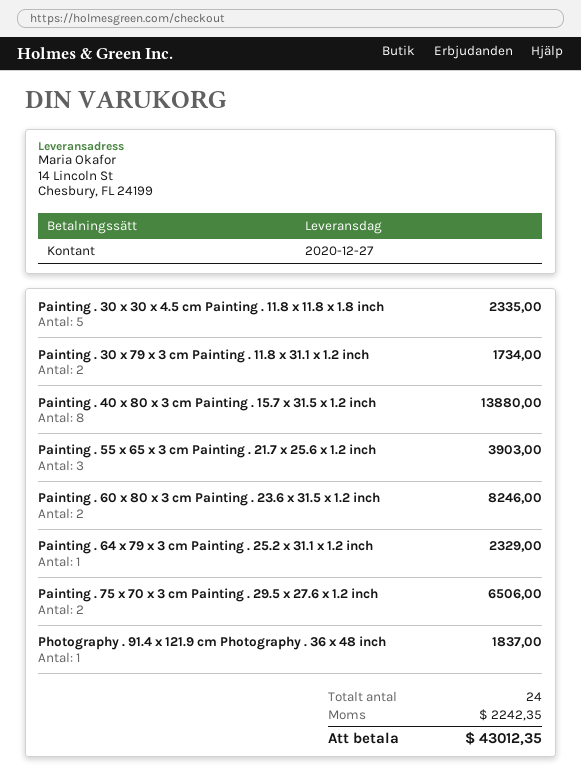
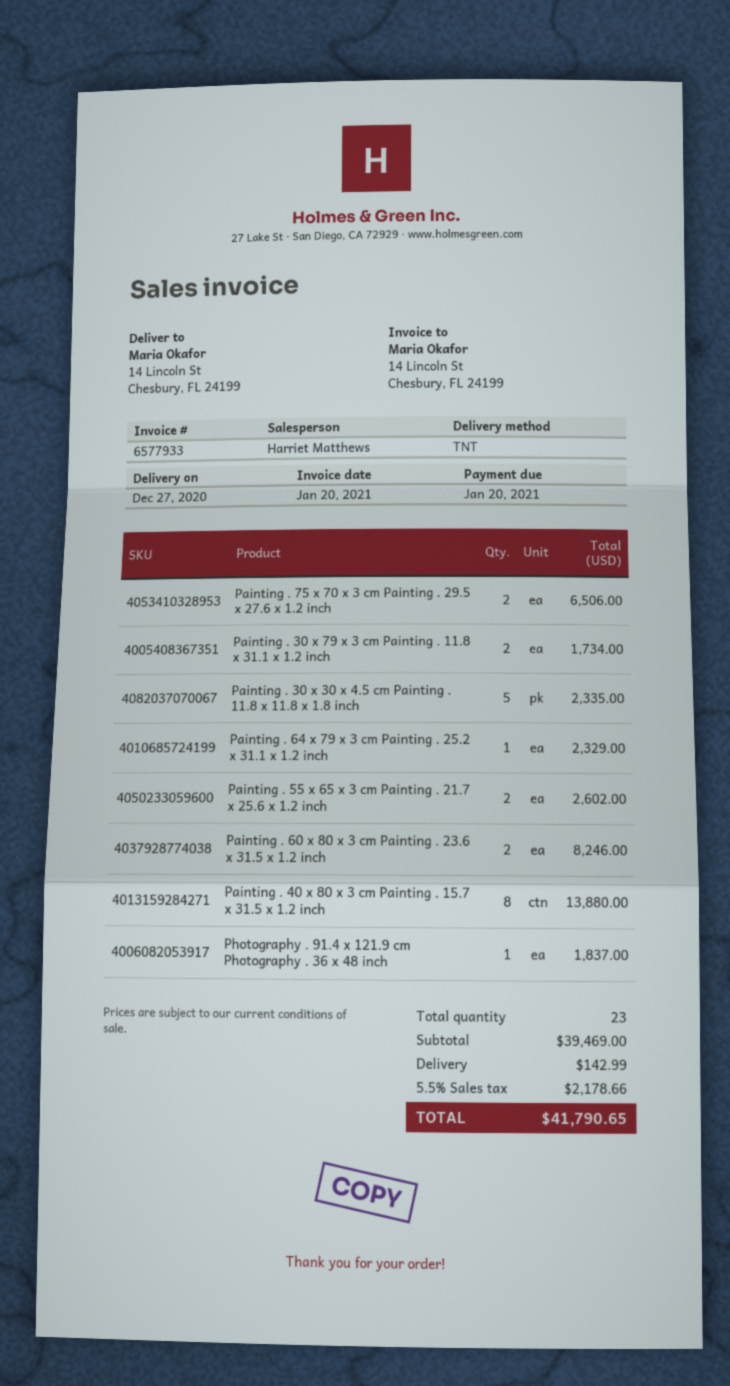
Painting . 55 x 65 x 3 cm Painting . 21.7 x 25.6 x 1.2 inch: 3 for 3903.00 -> 2 for 2602.00
total quantity: 24 -> 23
shipping: none -> 142.99
tax: 2242.35 -> 2178.66
total: 43012.35 -> 41790.65

